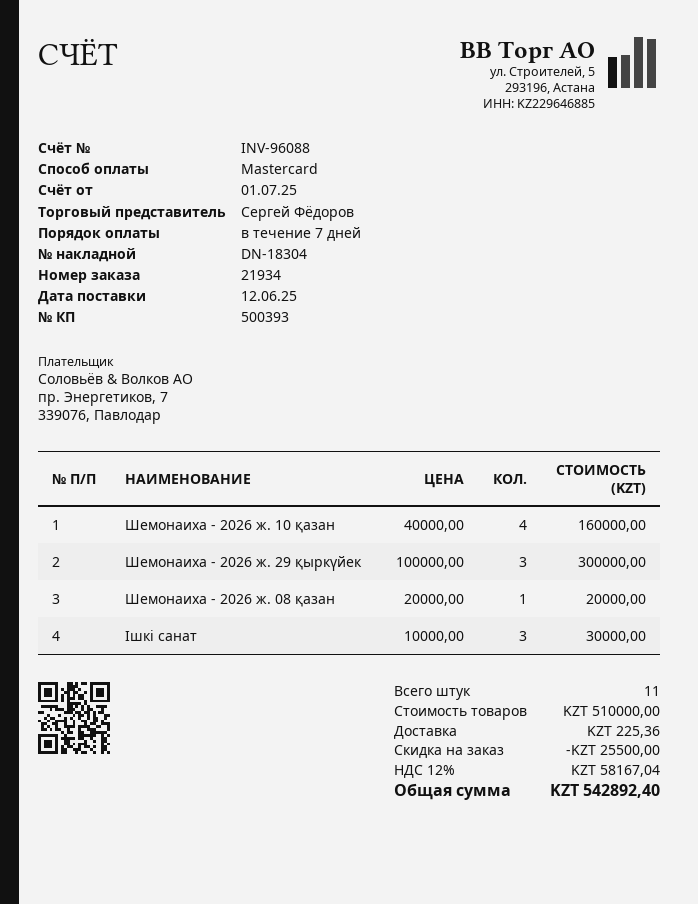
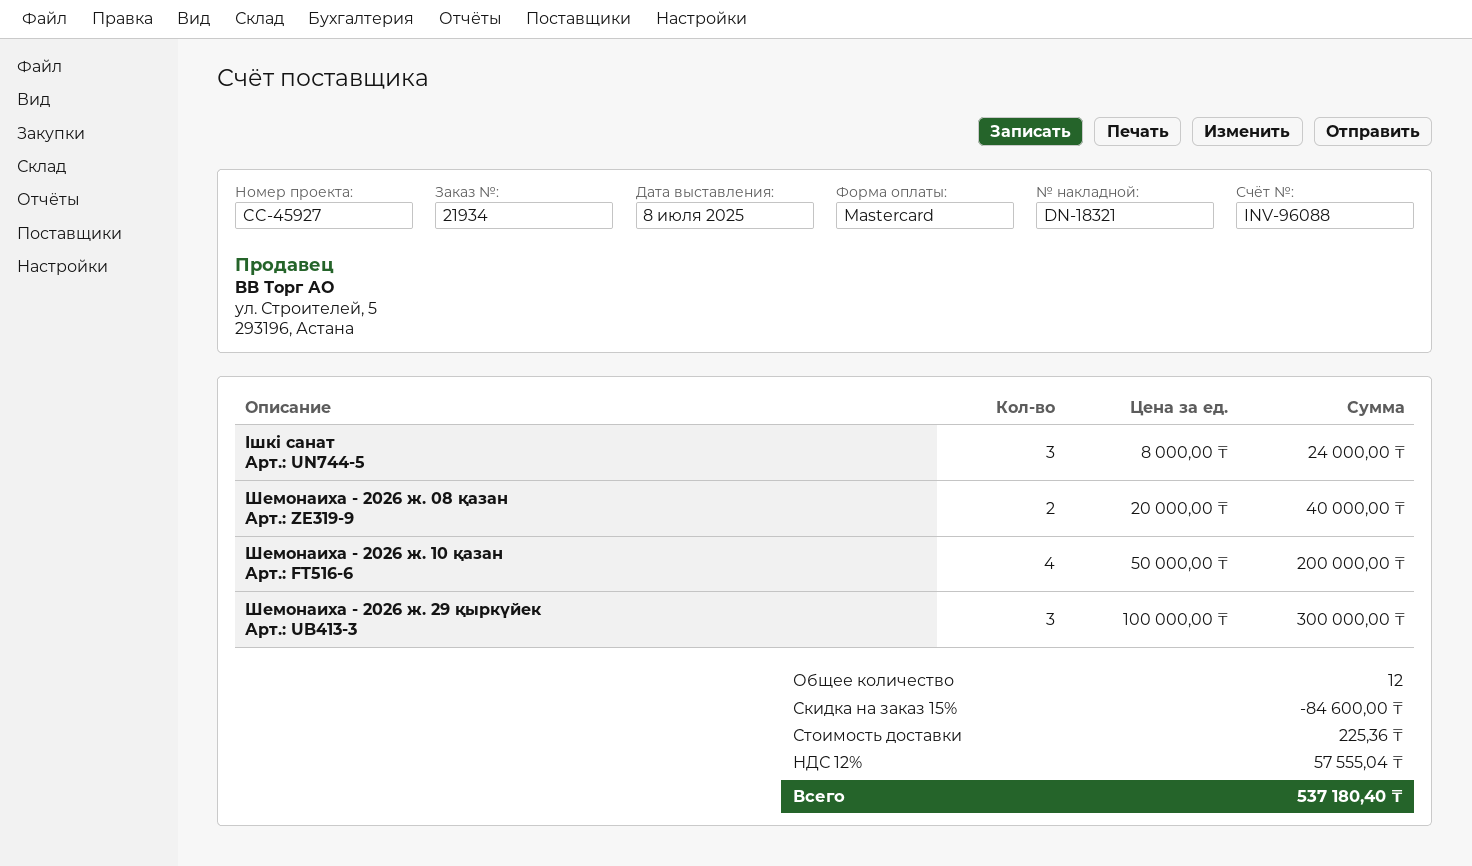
delivery note number: DN-18304 -> DN-18321
invoice date: 2025-07-01 -> 2025-07-08
Шемонаиха - 2026 ж. 10 қазан: 4 x 40000.00 = 160000.00 -> 4 x 50000.00 = 200000.00
Шемонаиха - 2026 ж. 08 қазан: 1 x 20000.00 = 20000.00 -> 2 x 20000.00 = 40000.00
Ішкі санат: 3 x 10000.00 = 30000.00 -> 3 x 8000.00 = 24000.00
total quantity: 11 -> 12
discount: 25500.00 -> 84600.00
tax: 12% = 58167.04 -> 12% = 57555.04
total: 542892.40 -> 537180.40

